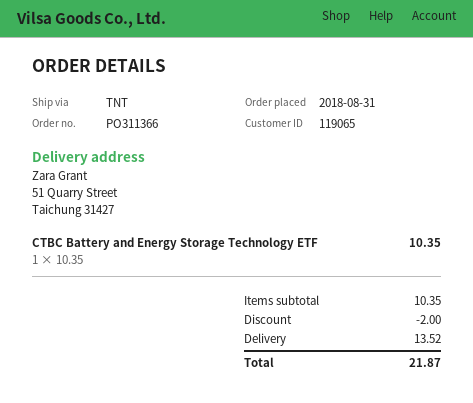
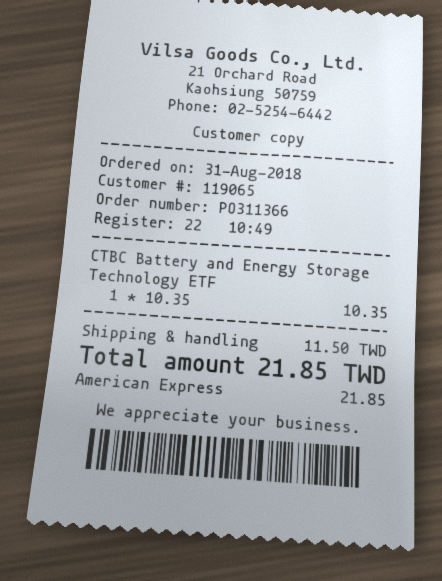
discount: 2.00 -> none
shipping: 13.52 -> 11.50
total: 21.87 -> 21.85

